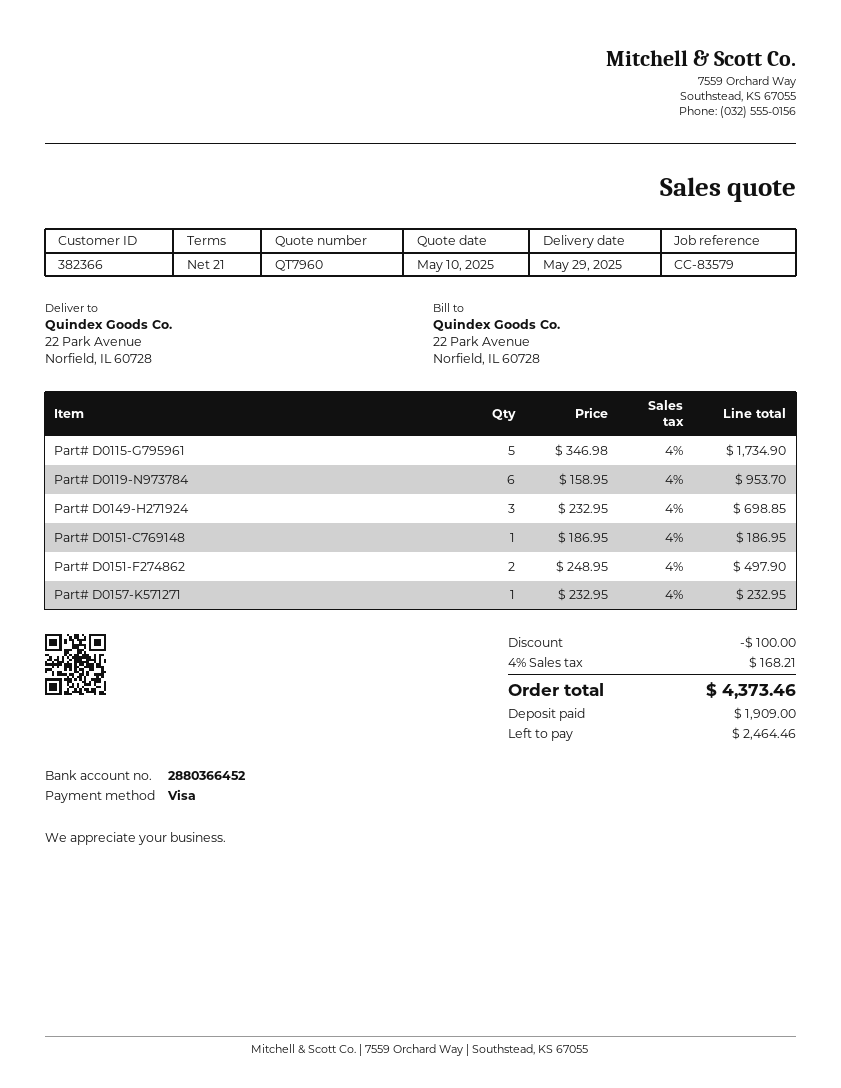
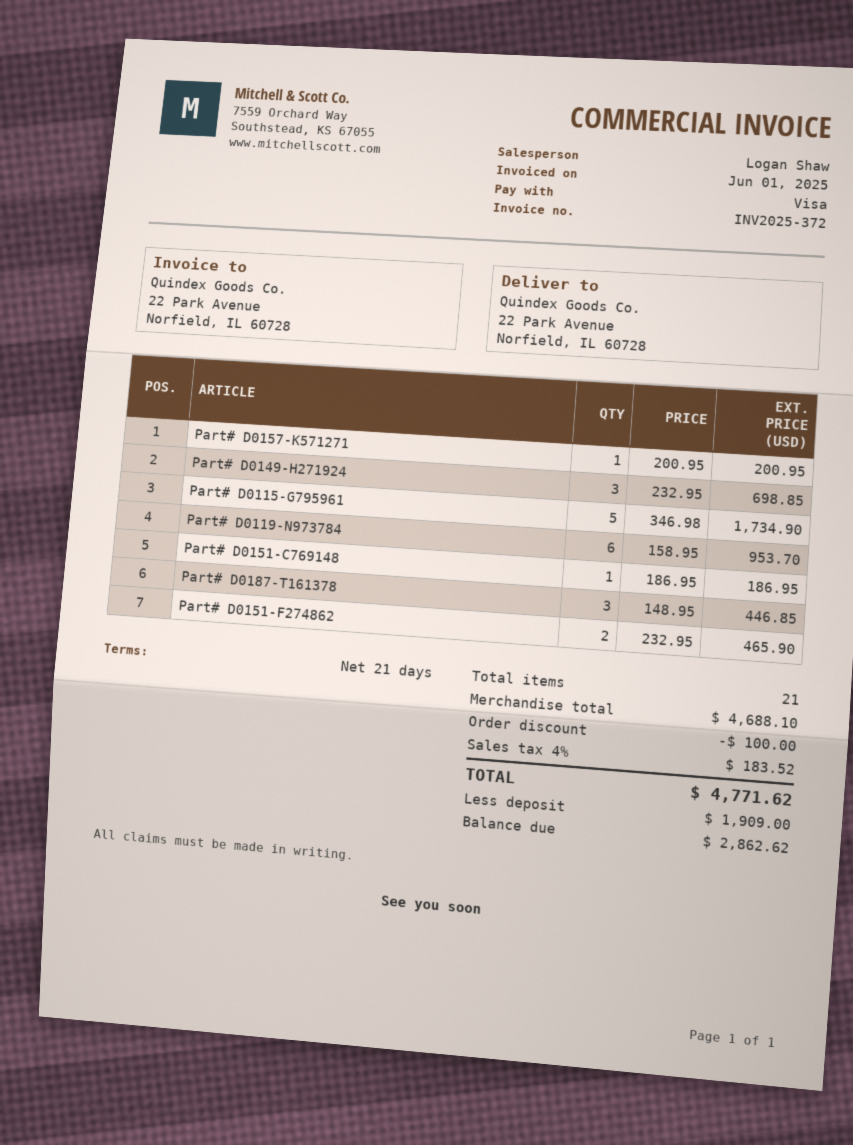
Part# D0151-F274862: 2 x 248.95 = 497.90 -> 2 x 232.95 = 465.90
Part# D0157-K571271: 1 x 232.95 = 232.95 -> 1 x 200.95 = 200.95
Part# D0187-T161378: none -> 3 x 148.95 = 446.85
tax: 4% = 168.21 -> 4% = 183.52
total: 4373.46 -> 4771.62
balance: 2464.46 -> 2862.62

